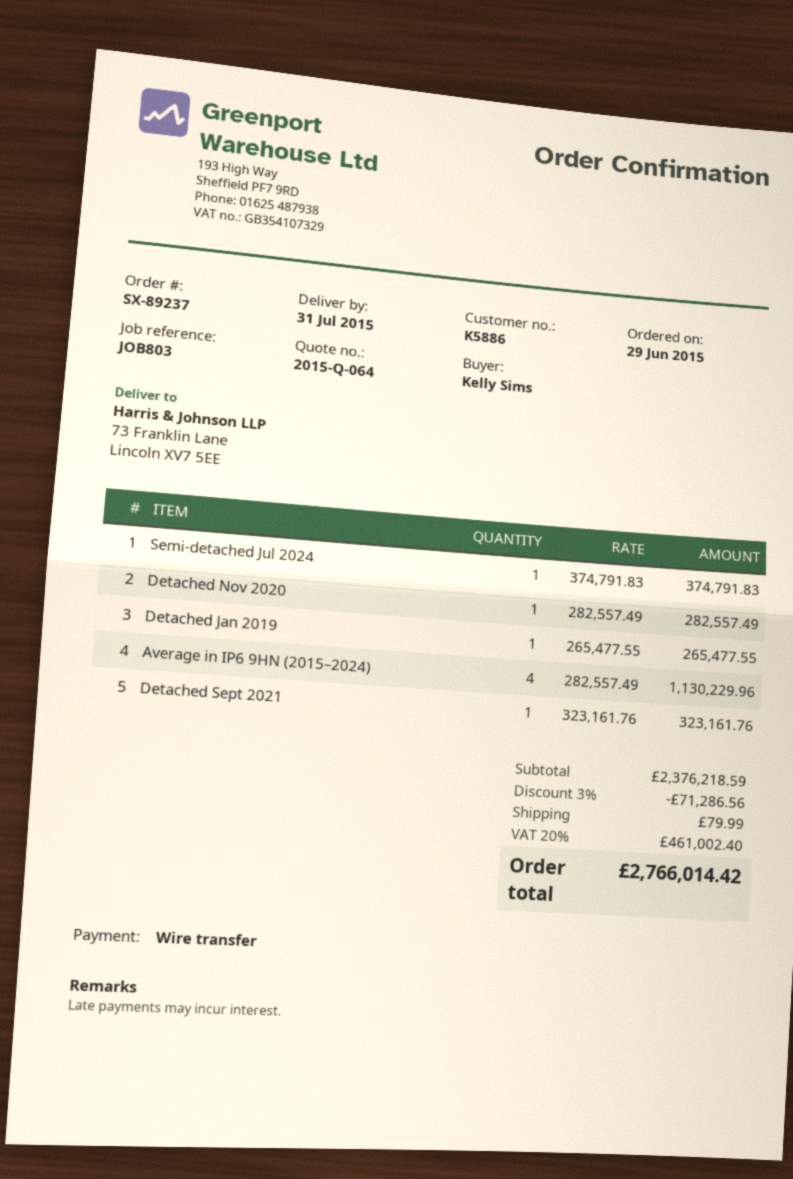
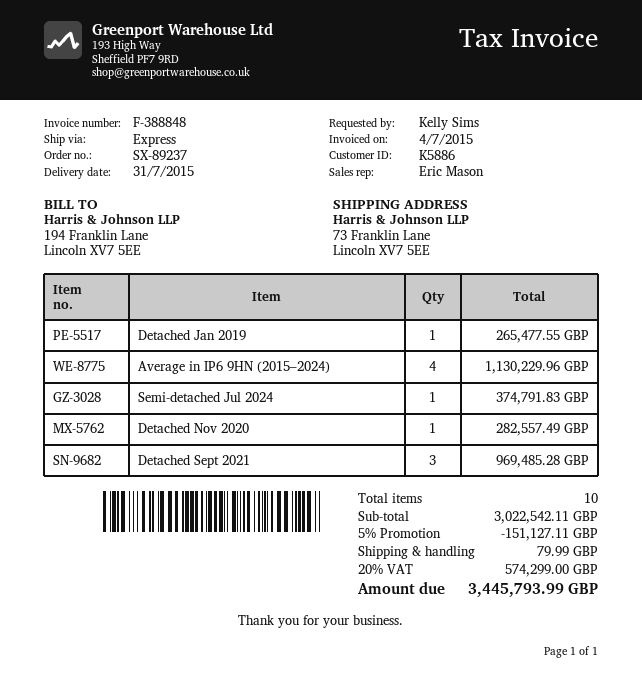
Detached Sept 2021: 1 for 323161.76 -> 3 for 969485.28
subtotal: 2376218.59 -> 3022542.11
discount: 3% = 71286.56 -> 5% = 151127.11
tax: 20% = 461002.40 -> 20% = 574299.00
total: 2766014.42 -> 3445793.99

